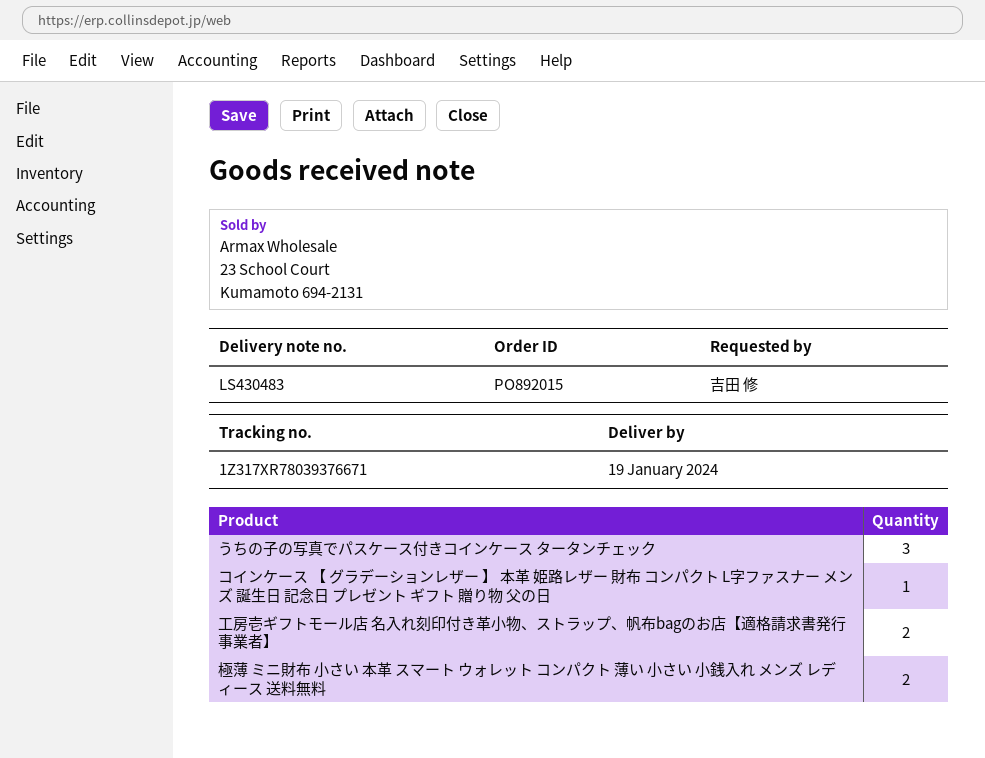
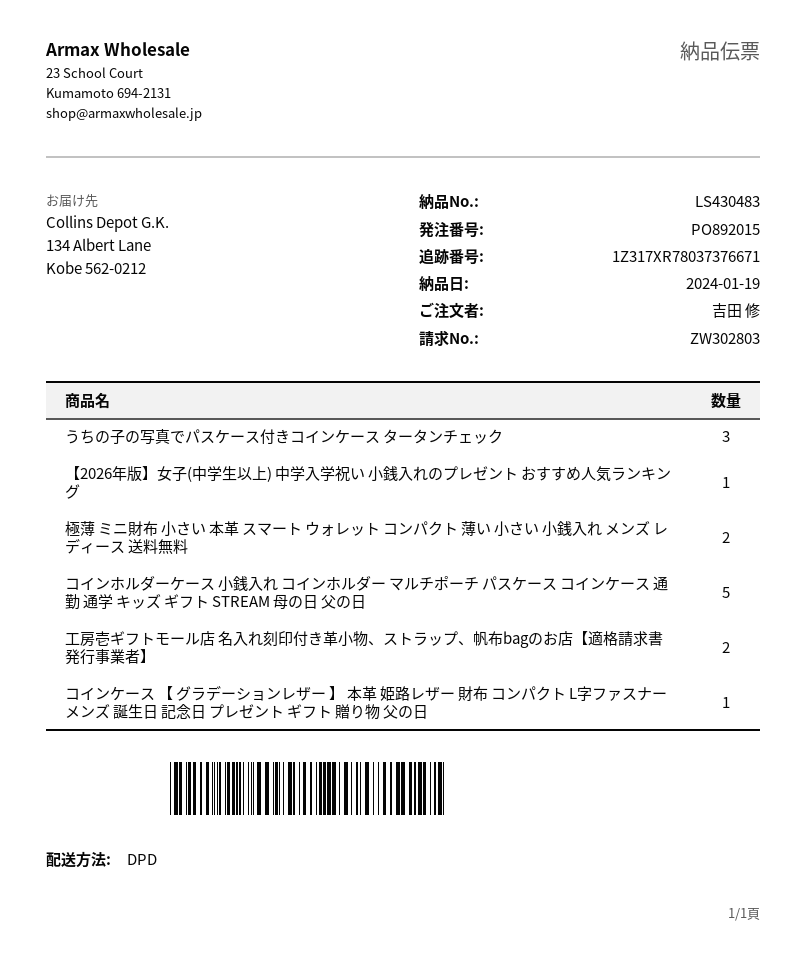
tracking number: 1Z317XR78039376671 -> 1Z317XR78037376671
【2026年版】女子(中学生以上) 中学入学祝い 小銭入れのプレゼント おすすめ人気ランキング: none -> 1
コインホルダーケース 小銭入れ コインホルダー マルチポーチ パスケース コインケース 通勤 通学 キッズ ギフト STREAM 母の日 父の日: none -> 5

